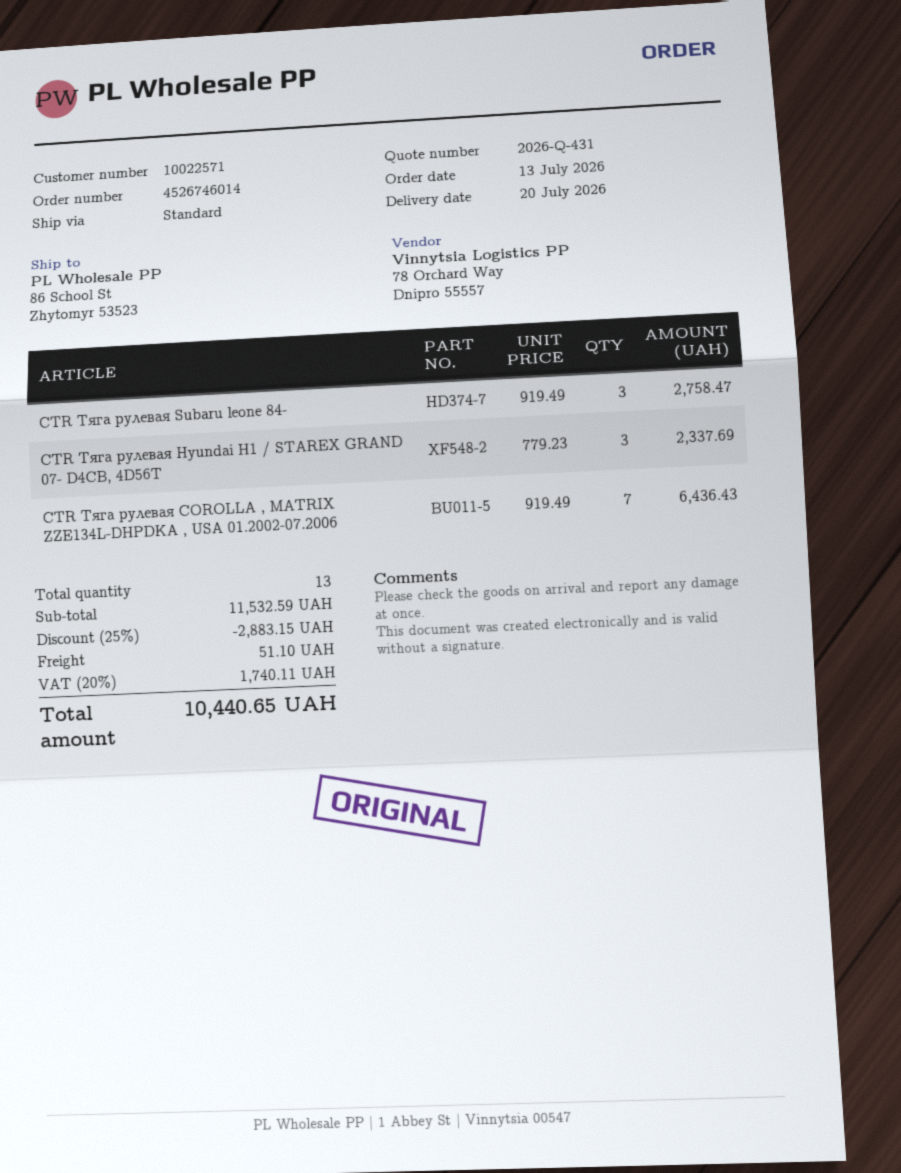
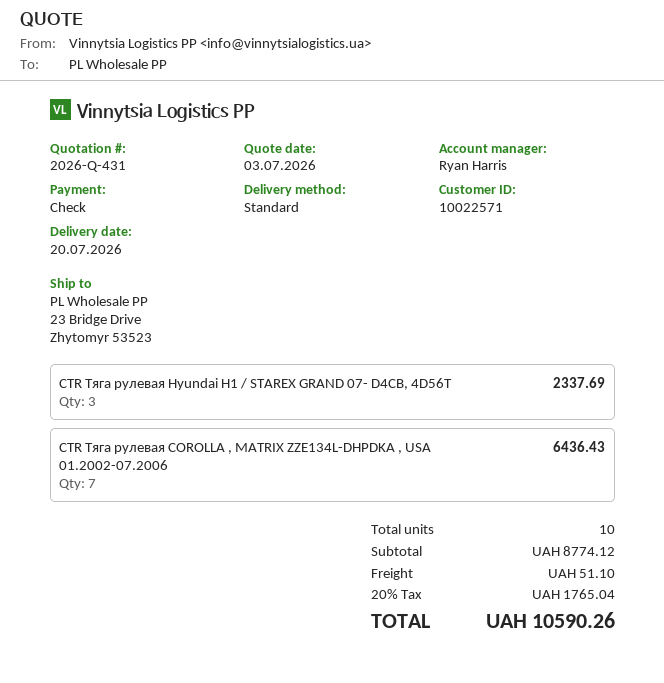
ship to: 86 School St, Zhytomyr 53523 -> 23 Bridge Drive, Zhytomyr 53523
CTR Тяга рулевая Subaru leone 84-: 3 for 2758.47 -> none
total quantity: 13 -> 10
subtotal: 11532.59 -> 8774.12
discount: 25% = 2883.15 -> none
tax: 20% = 1740.11 -> 20% = 1765.04
total: 10440.65 -> 10590.26

